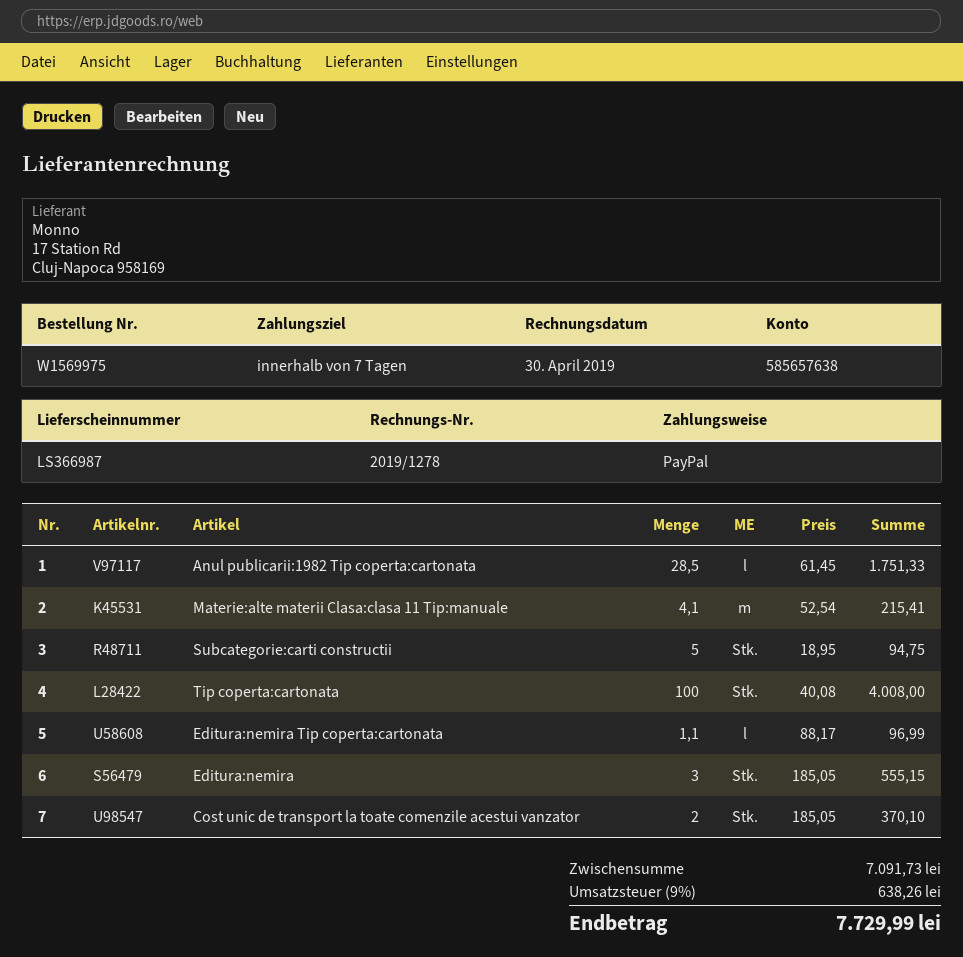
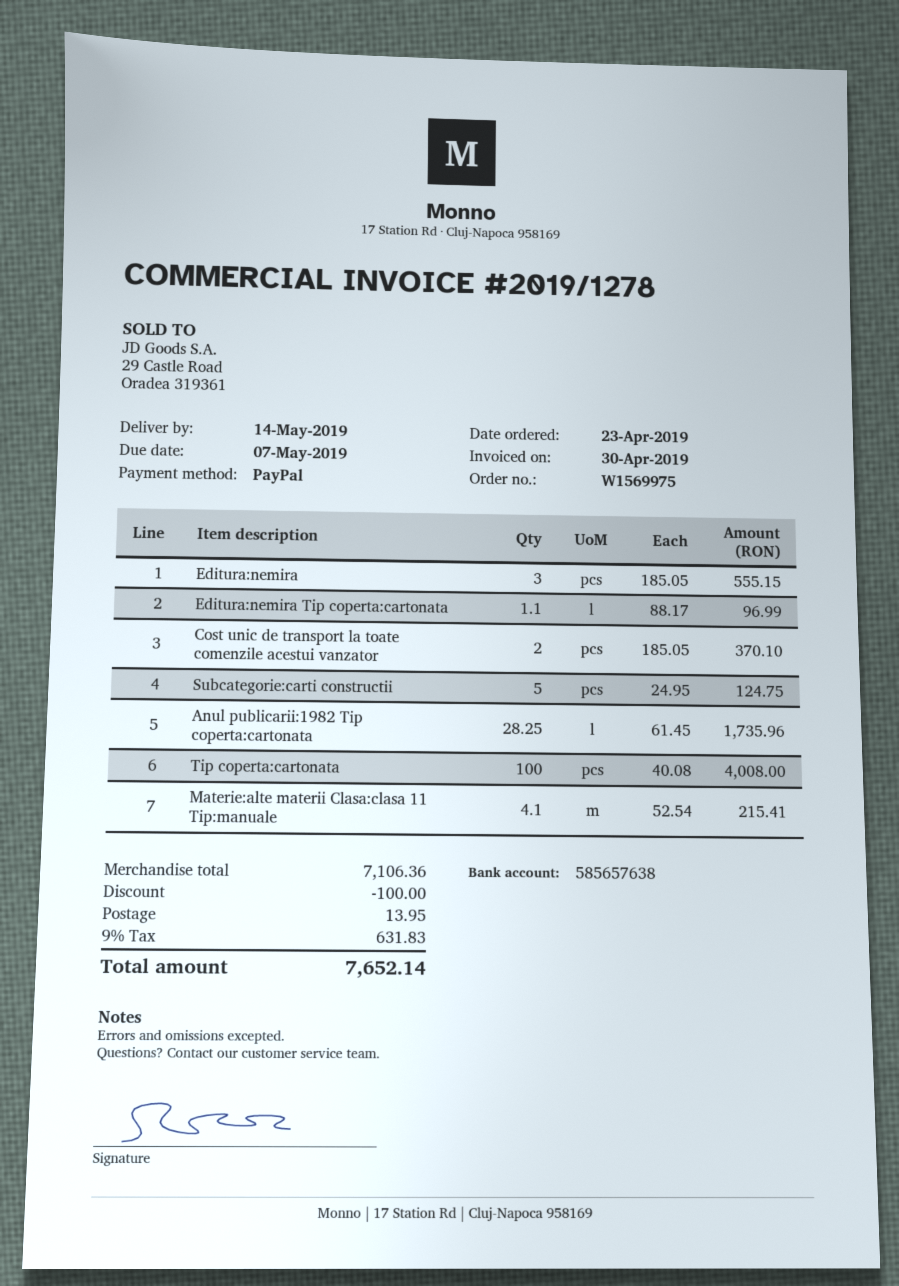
Anul publicarii:1982 Tip coperta:cartonata: 28.5 x 61.45 = 1751.33 -> 28.25 x 61.45 = 1735.96
Subcategorie:carti constructii: 5 x 18.95 = 94.75 -> 5 x 24.95 = 124.75
subtotal: 7091.73 -> 7106.36
discount: none -> 100.00
shipping: none -> 13.95
tax: 9% = 638.26 -> 9% = 631.83
total: 7729.99 -> 7652.14

